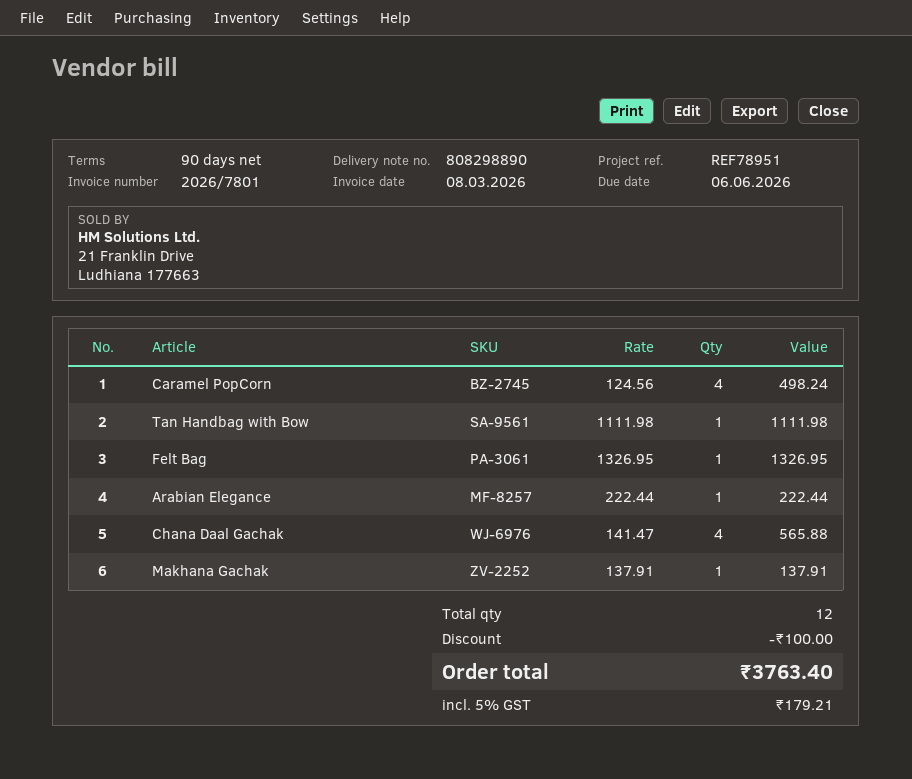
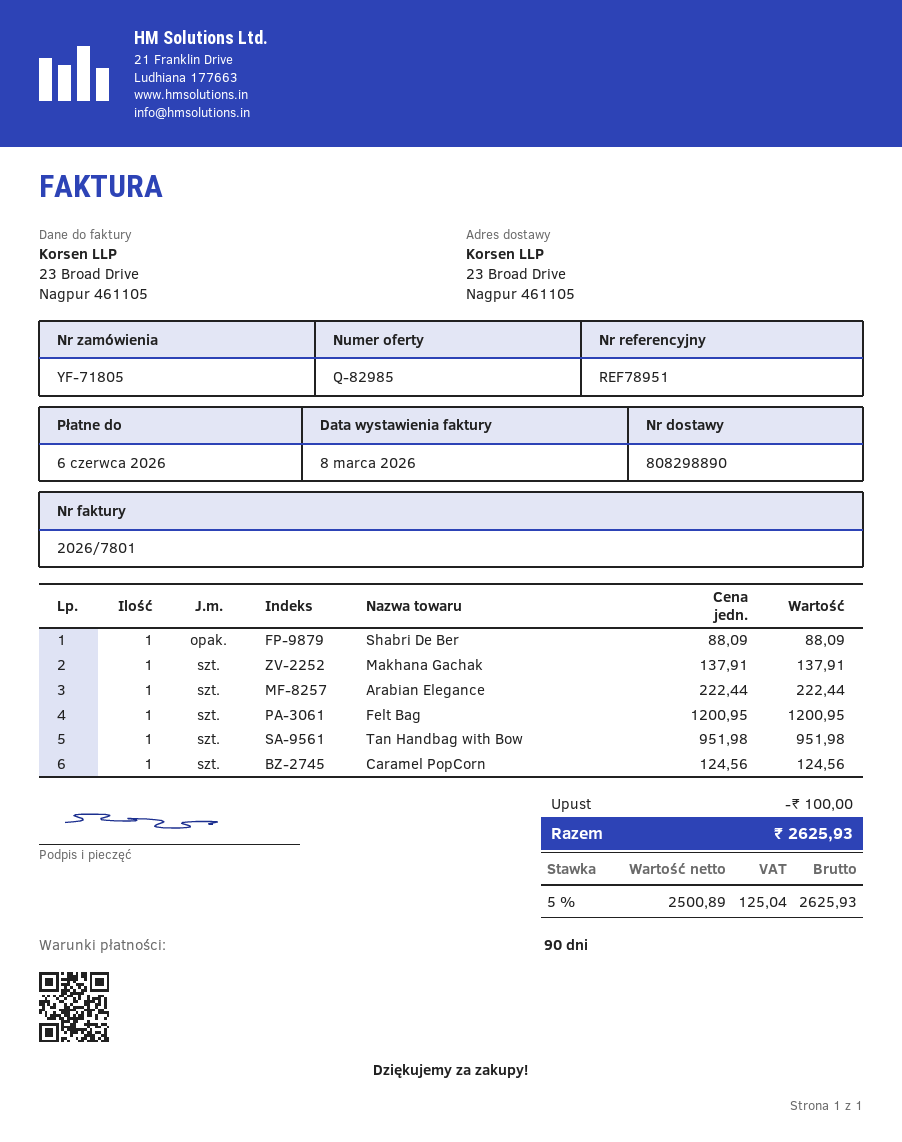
Caramel PopCorn: 4 x 124.56 = 498.24 -> 1 x 124.56 = 124.56
Tan Handbag with Bow: 1 x 1111.98 = 1111.98 -> 1 x 951.98 = 951.98
Felt Bag: 1 x 1326.95 = 1326.95 -> 1 x 1200.95 = 1200.95
Chana Daal Gachak: 4 x 141.47 = 565.88 -> none
Shabri De Ber: none -> 1 x 88.09 = 88.09
tax: 5% = 179.21 -> 5% = 125.04
total: 3763.40 -> 2625.93

